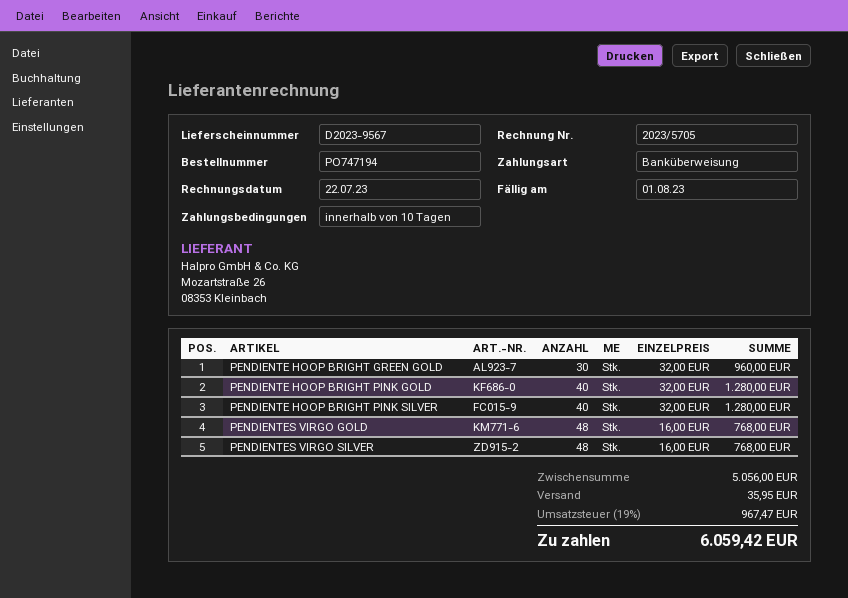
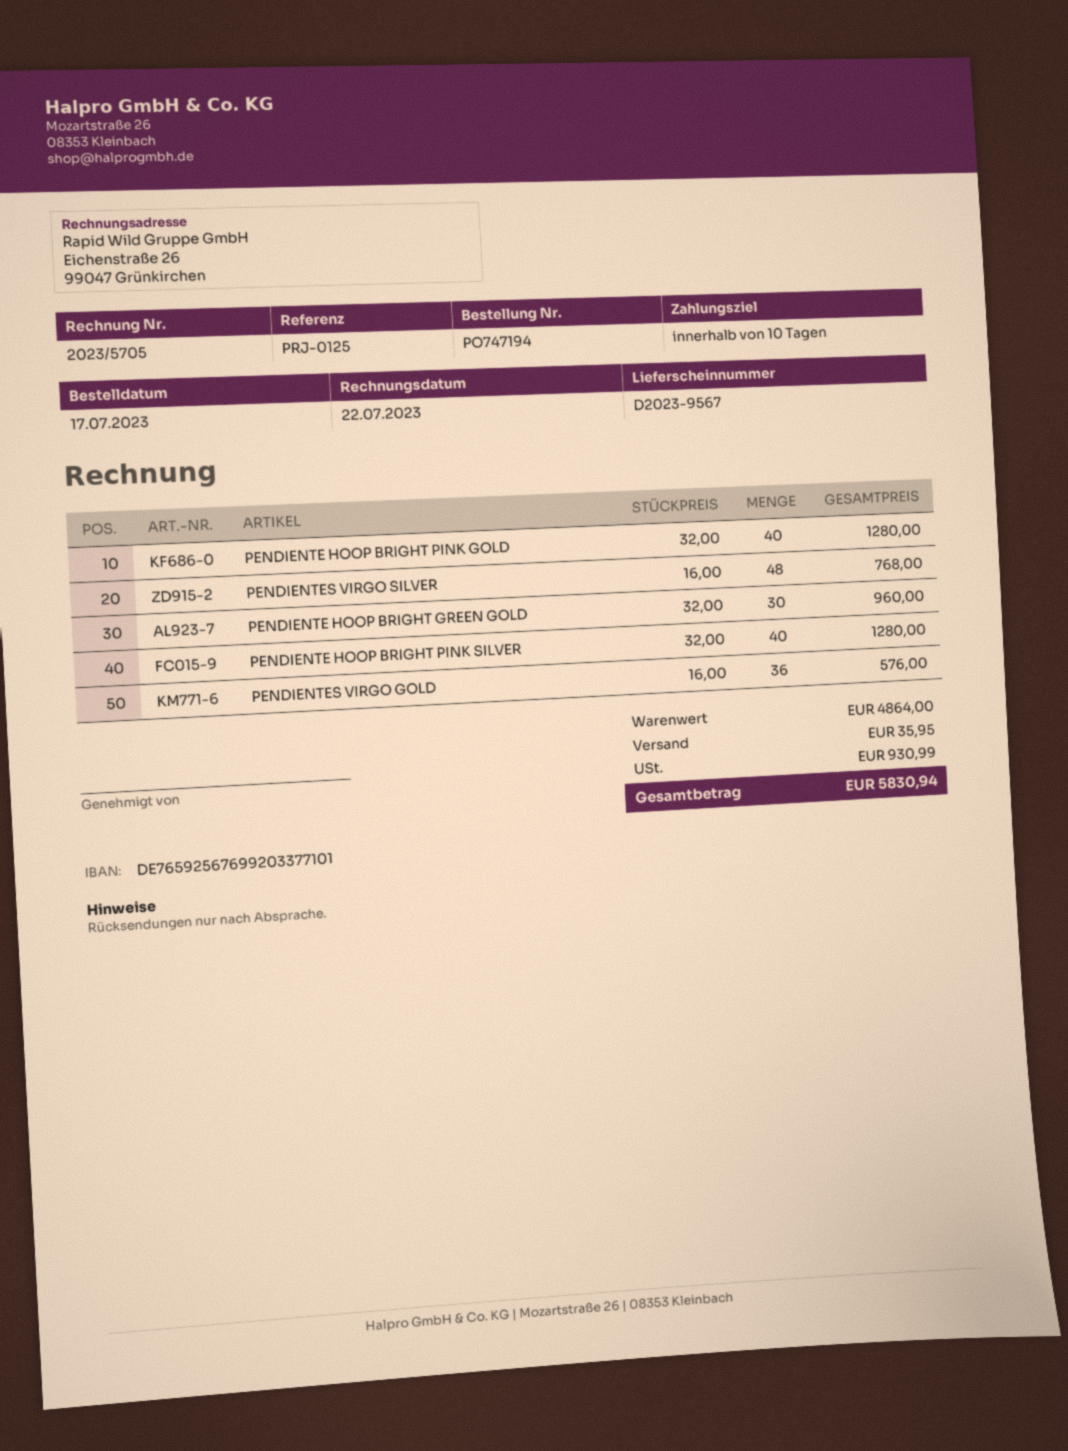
PENDIENTES VIRGO GOLD: 48 x 16.00 = 768.00 -> 36 x 16.00 = 576.00
subtotal: 5056.00 -> 4864.00
tax: 967.47 -> 930.99
total: 6059.42 -> 5830.94

